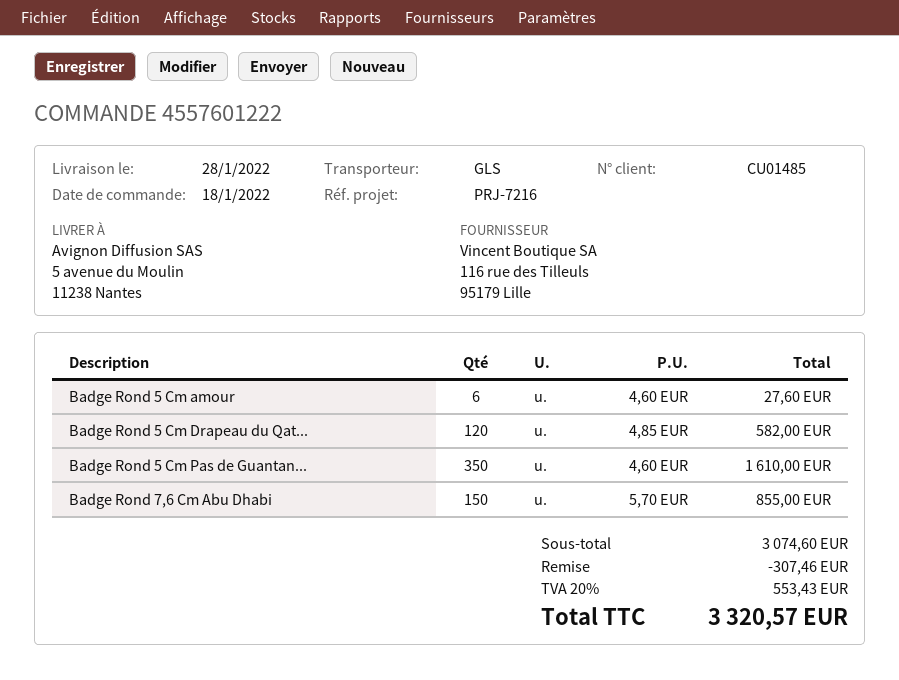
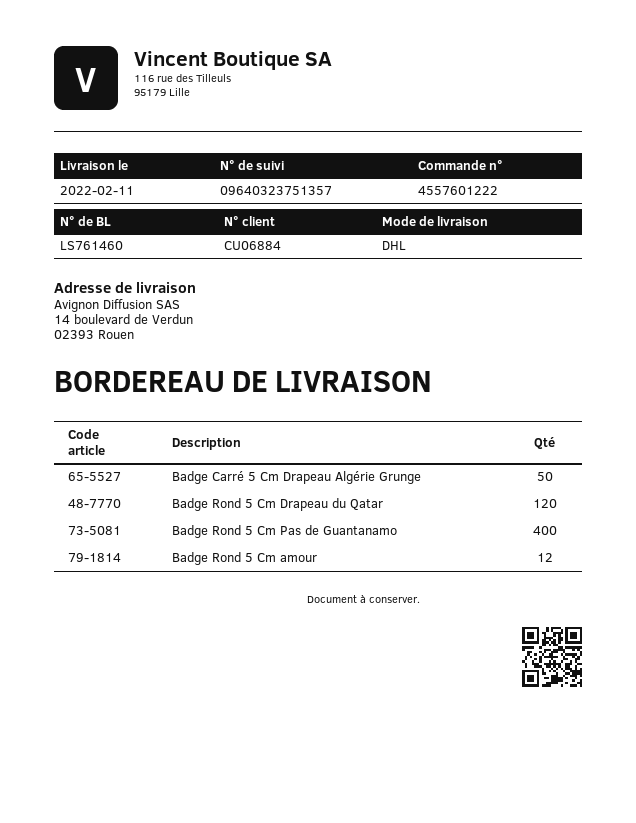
delivery date: 2022-01-28 -> 2022-02-11
customer number: CU01485 -> CU06884
shipping method: GLS -> DHL
ship to: 5 avenue du Moulin, 11238 Nantes -> 14 boulevard de Verdun, 02393 Rouen
Badge Rond 5 Cm amour: 6 -> 12
Badge Rond 5 Cm Pas de Guantan...: 350 -> 400
Badge Rond 7,6 Cm Abu Dhabi: 150 -> none
Badge Carré 5 Cm Drapeau Algérie Grunge: none -> 50

